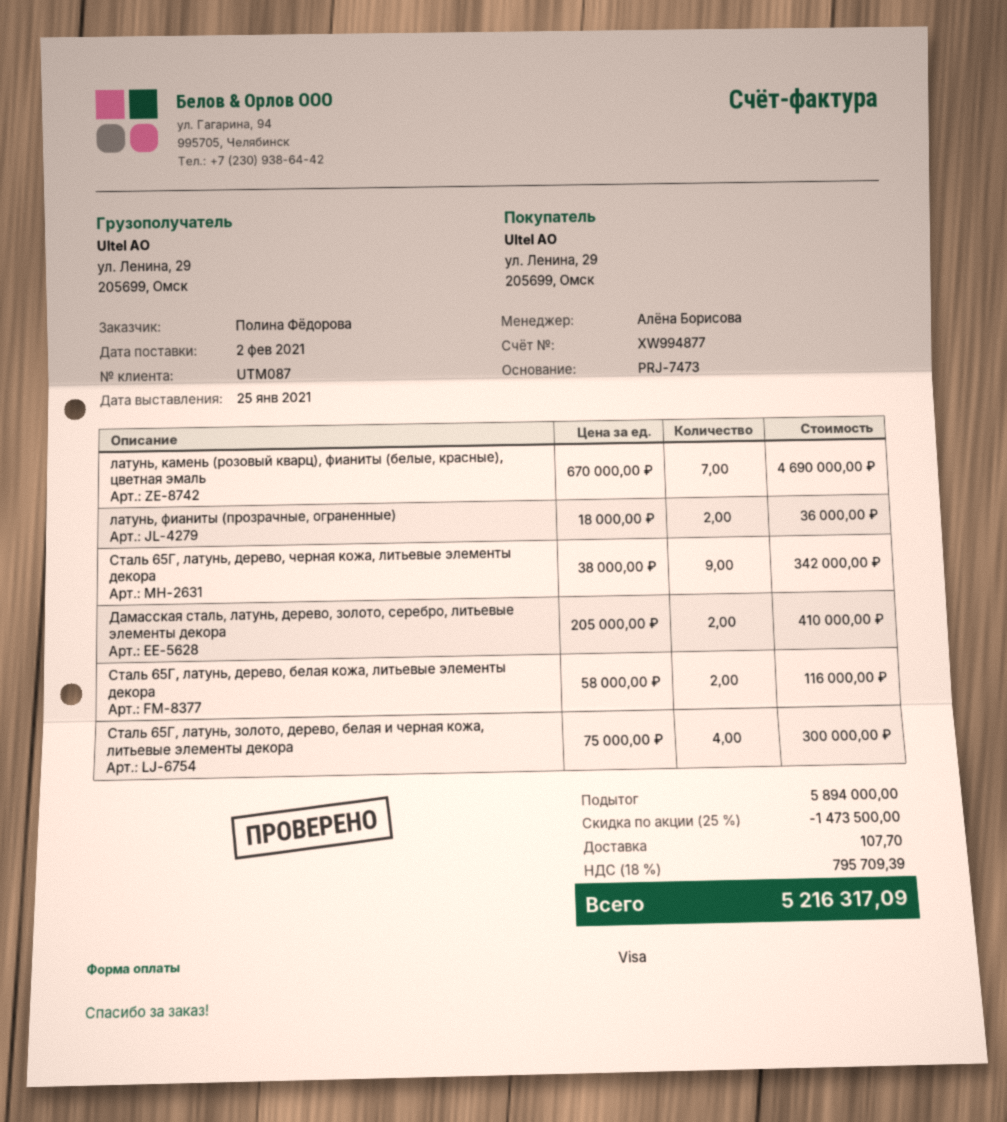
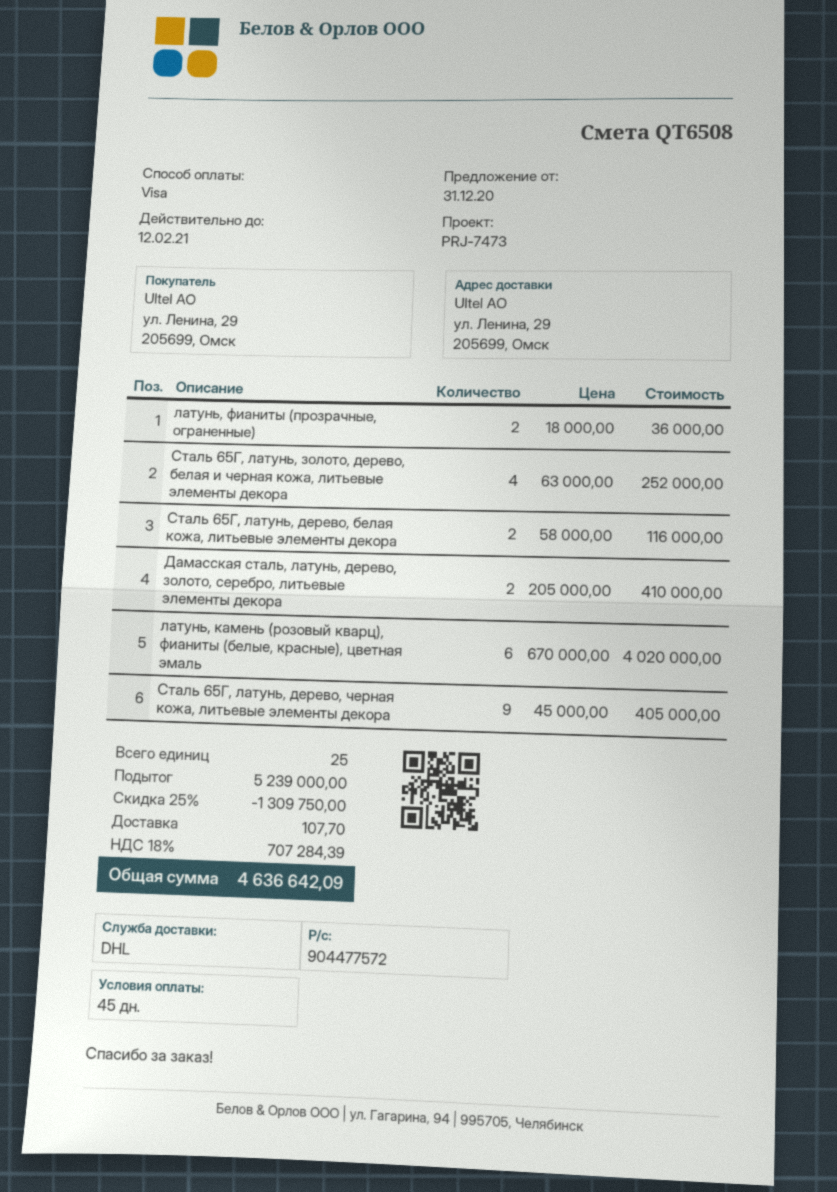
латунь, камень (розовый кварц), фианиты (белые, красные), цветная эмаль: 7 x 670000.00 = 4690000.00 -> 6 x 670000.00 = 4020000.00
Сталь 65Г, латунь, дерево, черная кожа, литьевые элементы декора: 9 x 38000.00 = 342000.00 -> 9 x 45000.00 = 405000.00
Сталь 65Г, латунь, золото, дерево, белая и черная кожа, литьевые элементы декора: 4 x 75000.00 = 300000.00 -> 4 x 63000.00 = 252000.00
subtotal: 5894000.00 -> 5239000.00
discount: 25% = 1473500.00 -> 25% = 1309750.00
tax: 18% = 795709.39 -> 18% = 707284.39
total: 5216317.09 -> 4636642.09

